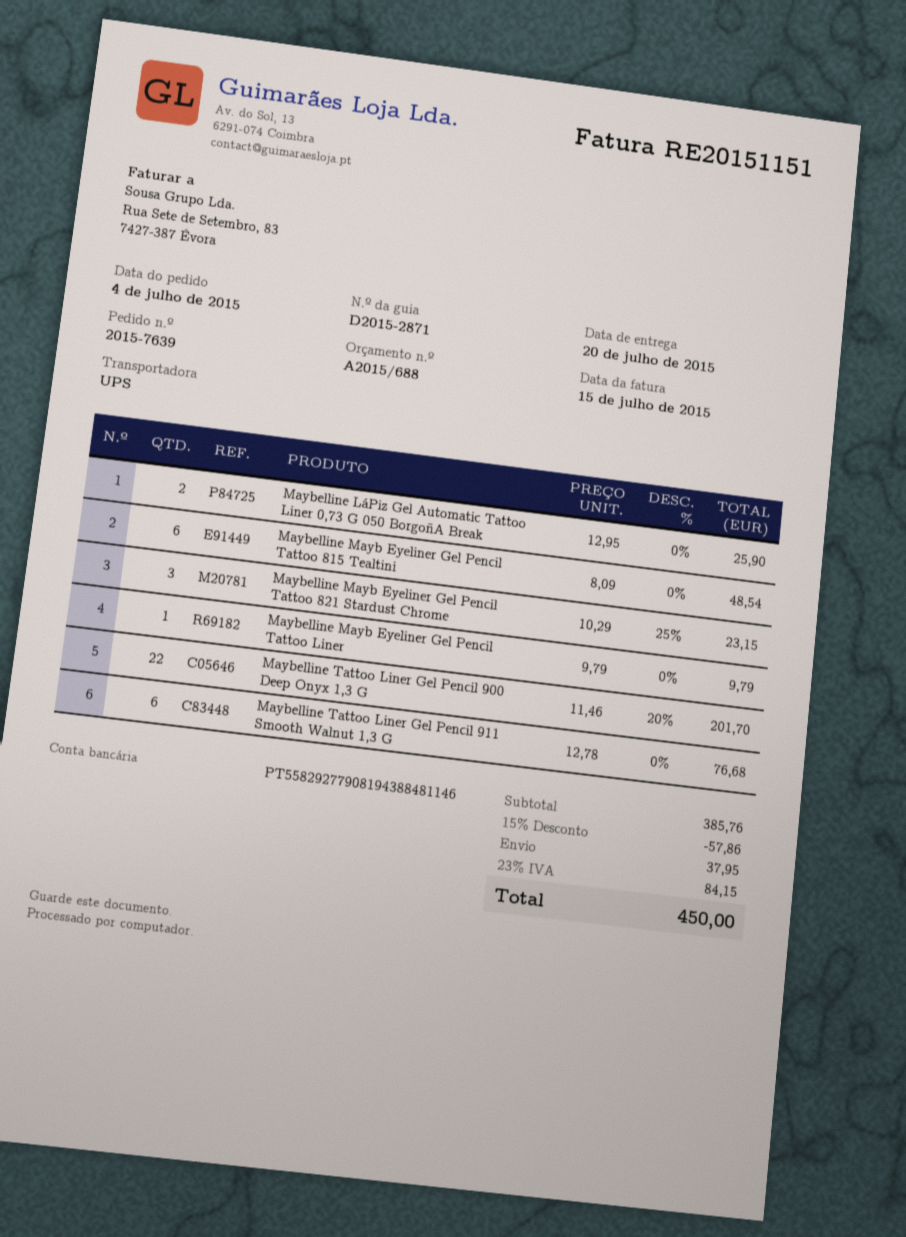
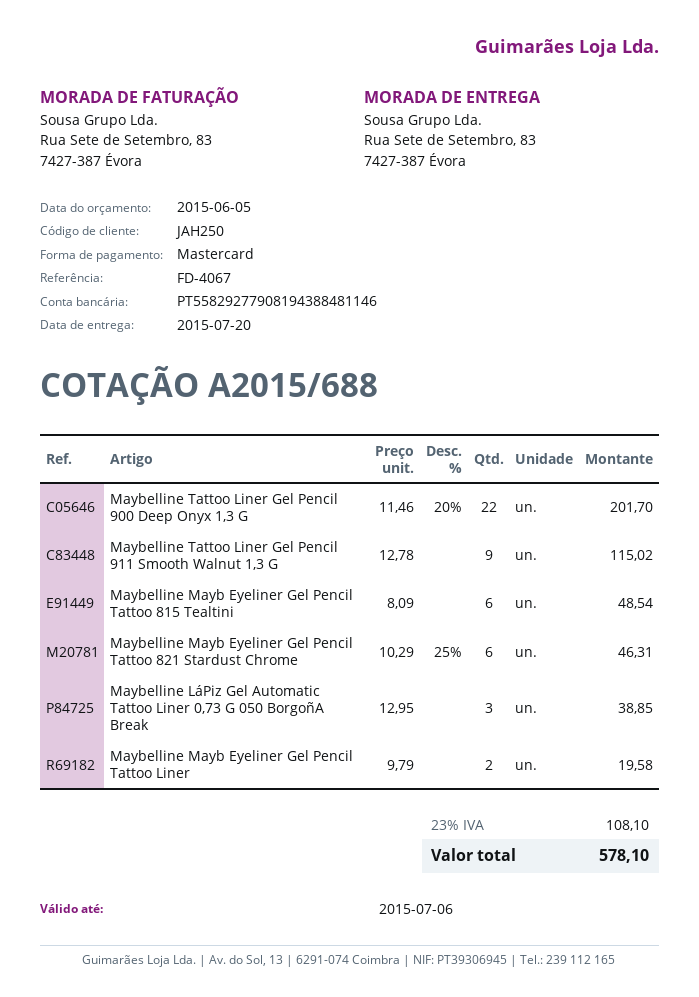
Maybelline LáPiz Gel Automatic Tattoo Liner 0,73 G 050 BorgoñA Break: 2 x 12.95 = 25.90 -> 3 x 12.95 = 38.85
Maybelline Mayb Eyeliner Gel Pencil Tattoo 821 Stardust Chrome: 3 x 10.29 - 25% = 23.15 -> 6 x 10.29 - 25% = 46.31
Maybelline Mayb Eyeliner Gel Pencil Tattoo Liner: 1 x 9.79 = 9.79 -> 2 x 9.79 = 19.58
Maybelline Tattoo Liner Gel Pencil 911 Smooth Walnut 1,3 G: 6 x 12.78 = 76.68 -> 9 x 12.78 = 115.02
discount: 15% = 57.86 -> none
shipping: 37.95 -> none
tax: 23% = 84.15 -> 23% = 108.10
total: 450.00 -> 578.10

